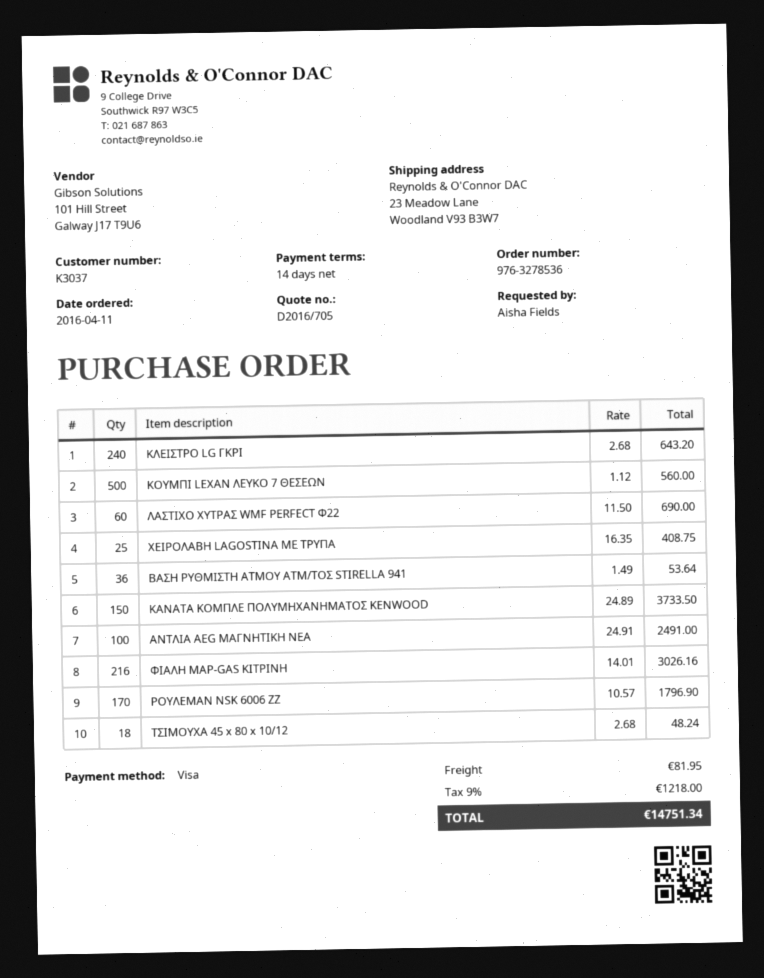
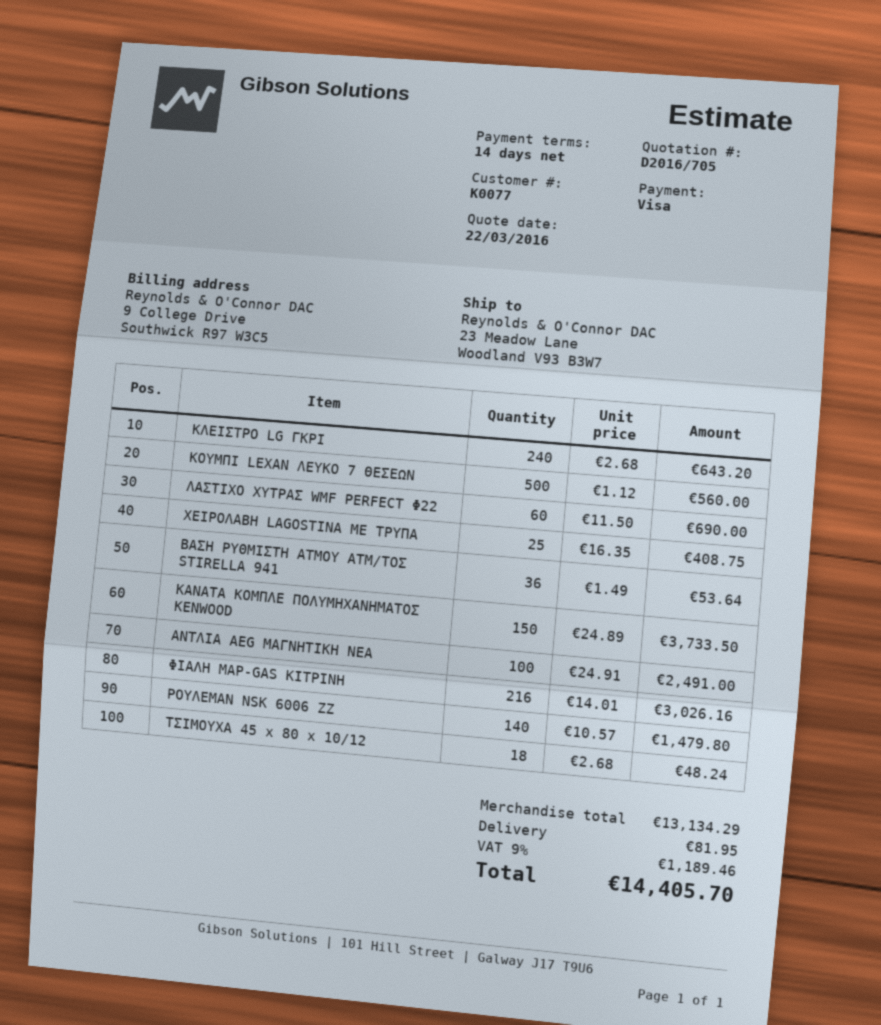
customer number: K3037 -> K0077
ΡΟΥΛΕΜΑΝ NSK 6006 ΖΖ: 170 x 10.57 = 1796.90 -> 140 x 10.57 = 1479.80
tax: 9% = 1218.00 -> 9% = 1189.46
total: 14751.34 -> 14405.70

